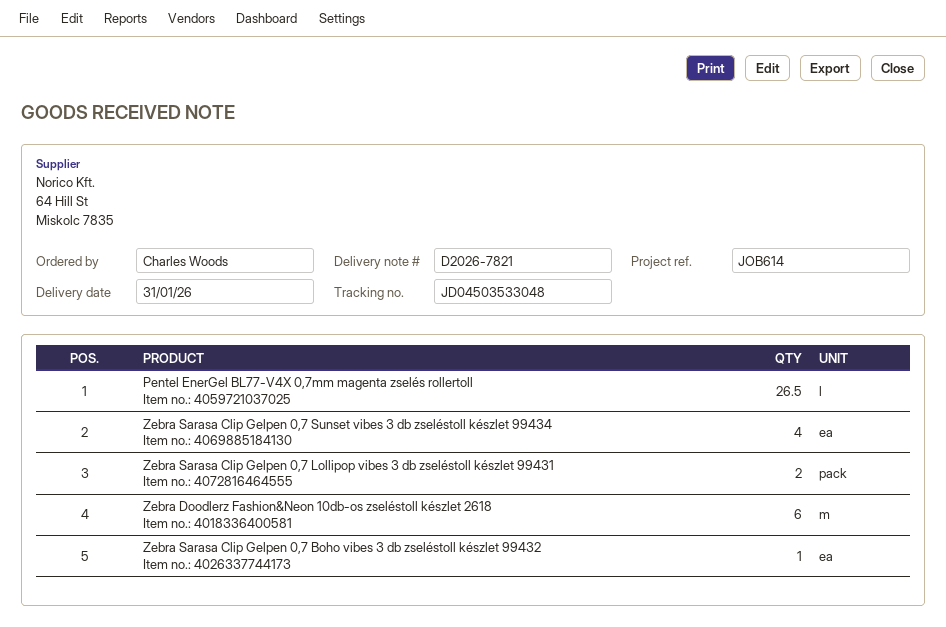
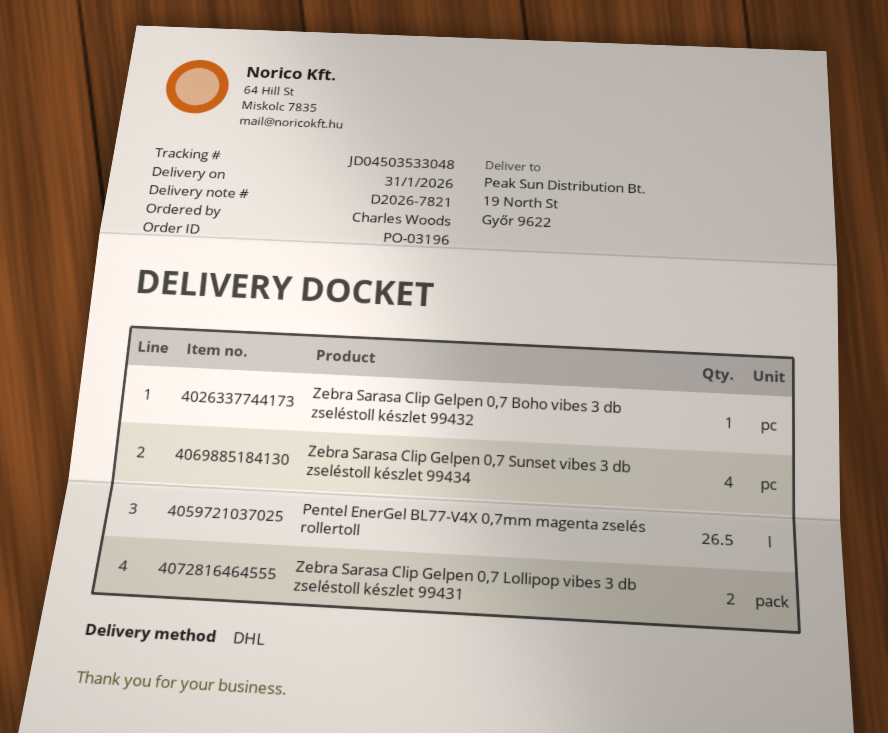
Zebra Doodlerz Fashion&Neon 10db-os zseléstoll készlet 2618: 6 -> none

